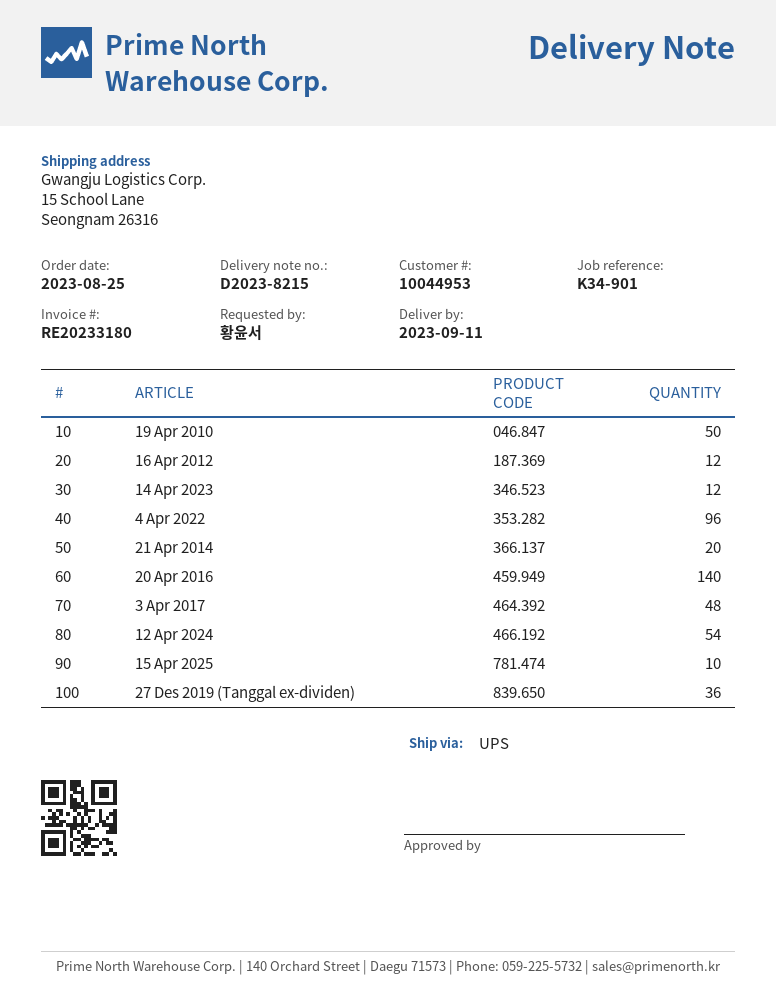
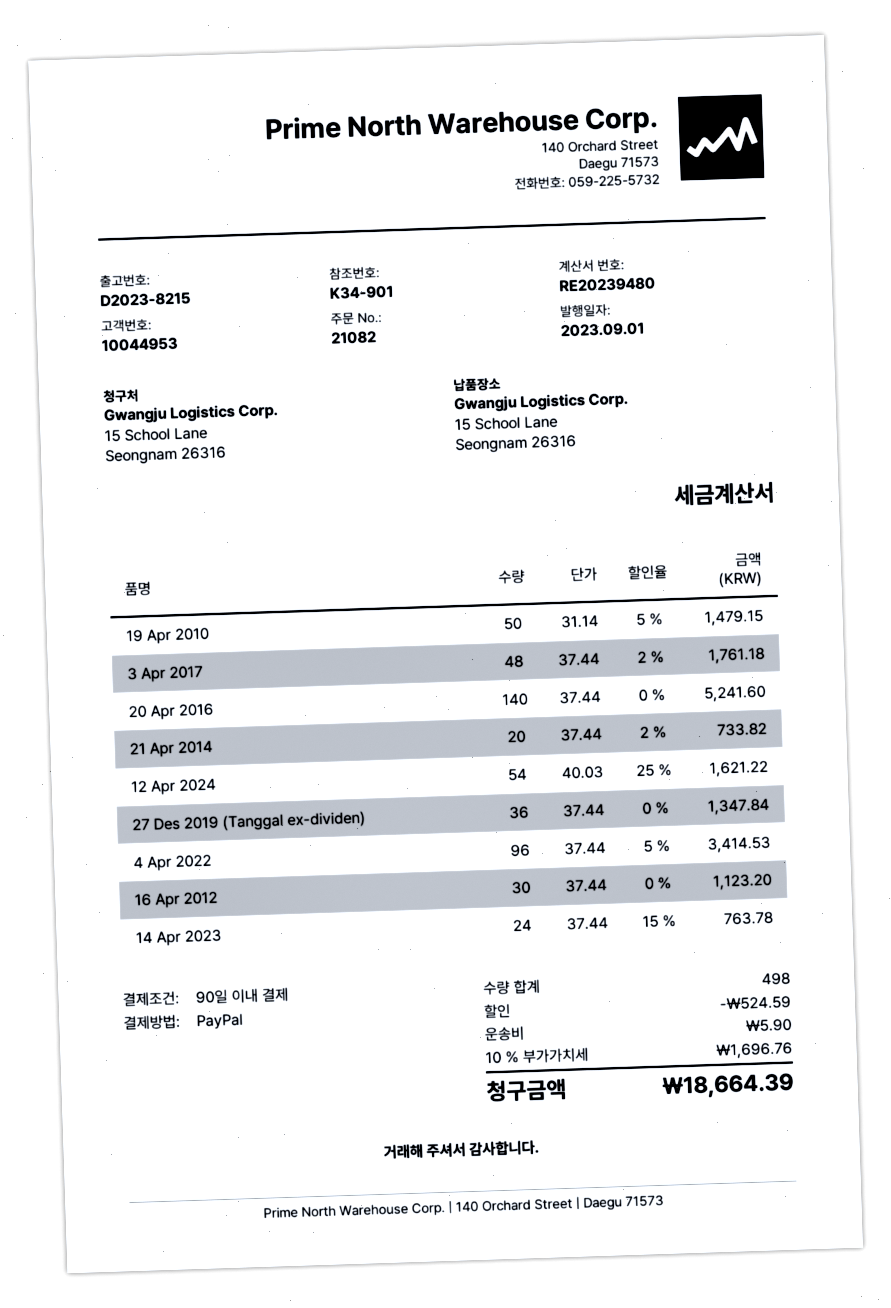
invoice number: RE20233180 -> RE20239480
16 Apr 2012: 12 -> 30
14 Apr 2023: 12 -> 24
15 Apr 2025: 10 -> none

